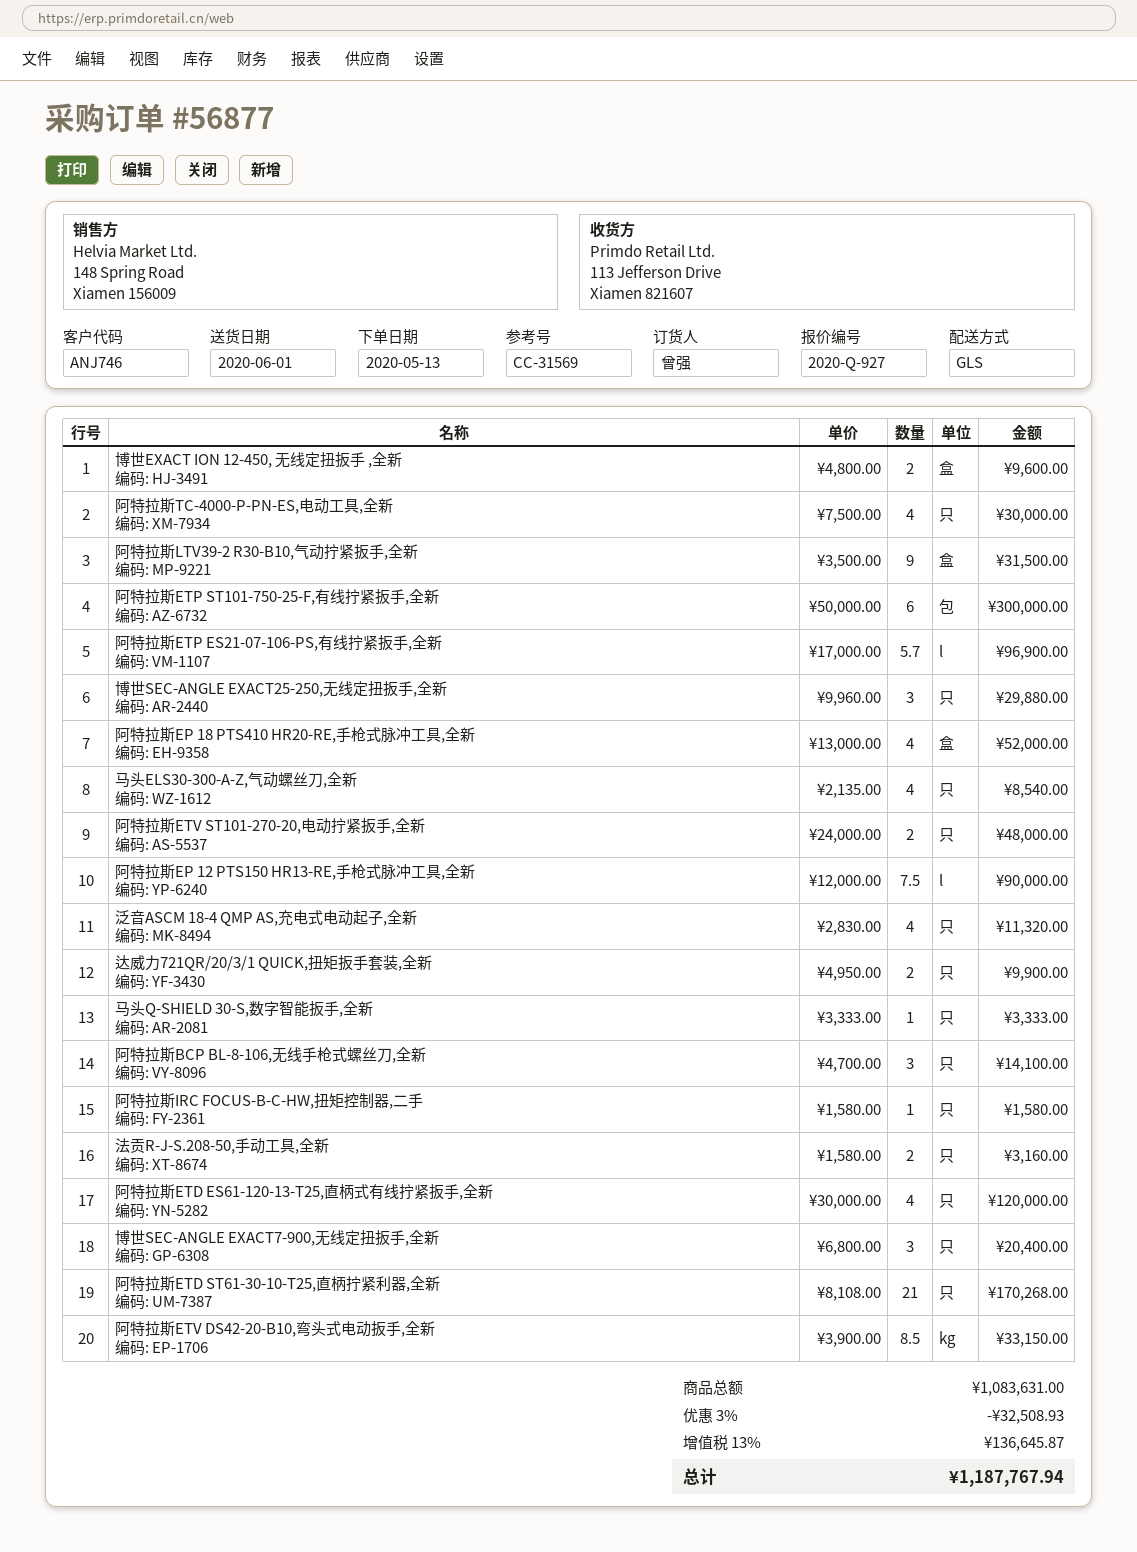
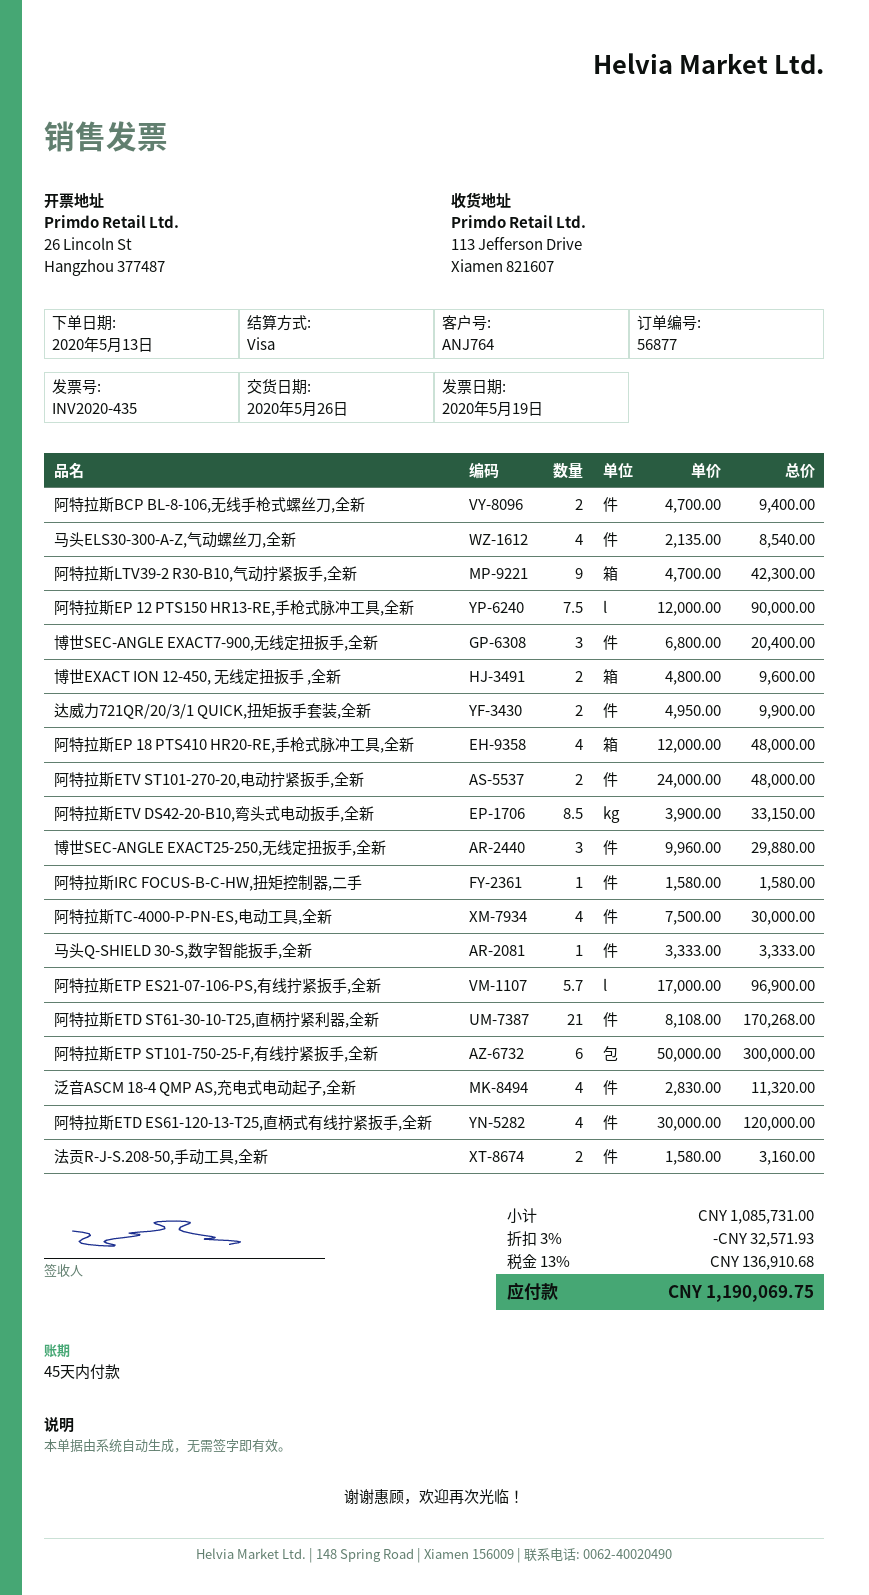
delivery date: 2020-06-01 -> 2020-05-26
customer number: ANJ746 -> ANJ764
阿特拉斯LTV39-2 R30-B10,气动拧紧扳手,全新: 9 x 3500.00 = 31500.00 -> 9 x 4700.00 = 42300.00
阿特拉斯EP 18 PTS410 HR20-RE,手枪式脉冲工具,全新: 4 x 13000.00 = 52000.00 -> 4 x 12000.00 = 48000.00
阿特拉斯BCP BL-8-106,无线手枪式螺丝刀,全新: 3 x 4700.00 = 14100.00 -> 2 x 4700.00 = 9400.00
subtotal: 1083631.00 -> 1085731.00
discount: 3% = 32508.93 -> 3% = 32571.93
tax: 13% = 136645.87 -> 13% = 136910.68
total: 1187767.94 -> 1190069.75

